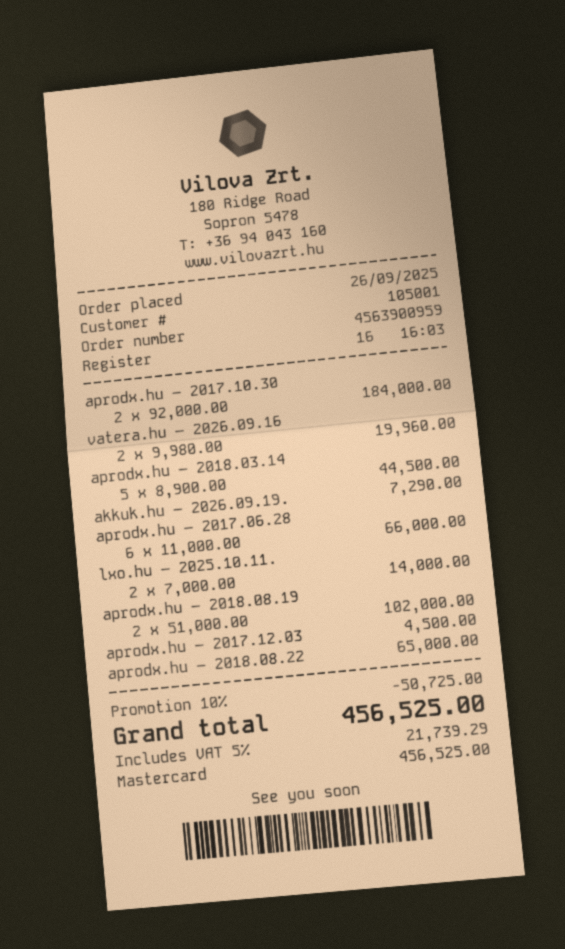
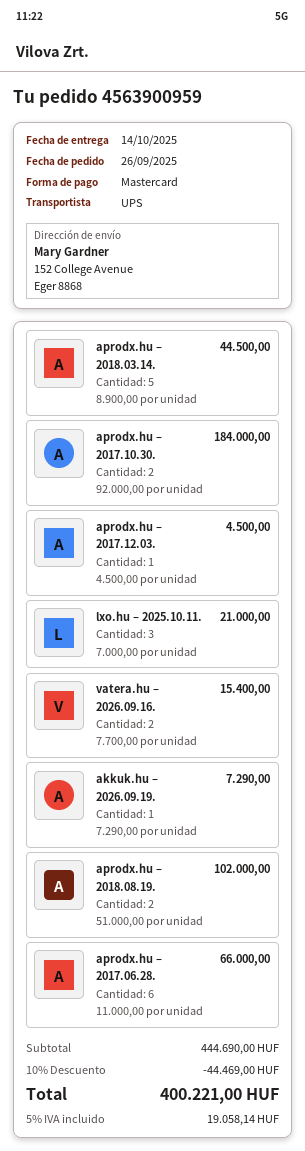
vatera.hu – 2026.09.16: 2 x 9980.00 = 19960.00 -> 2 x 7700.00 = 15400.00
lxo.hu – 2025.10.11.: 2 x 7000.00 = 14000.00 -> 3 x 7000.00 = 21000.00
aprodx.hu – 2018.08.22: 1 x 65000.00 = 65000.00 -> none
discount: 10% = 50725.00 -> 10% = 44469.00
tax: 5% = 21739.29 -> 5% = 19058.14
total: 456525.00 -> 400221.00

